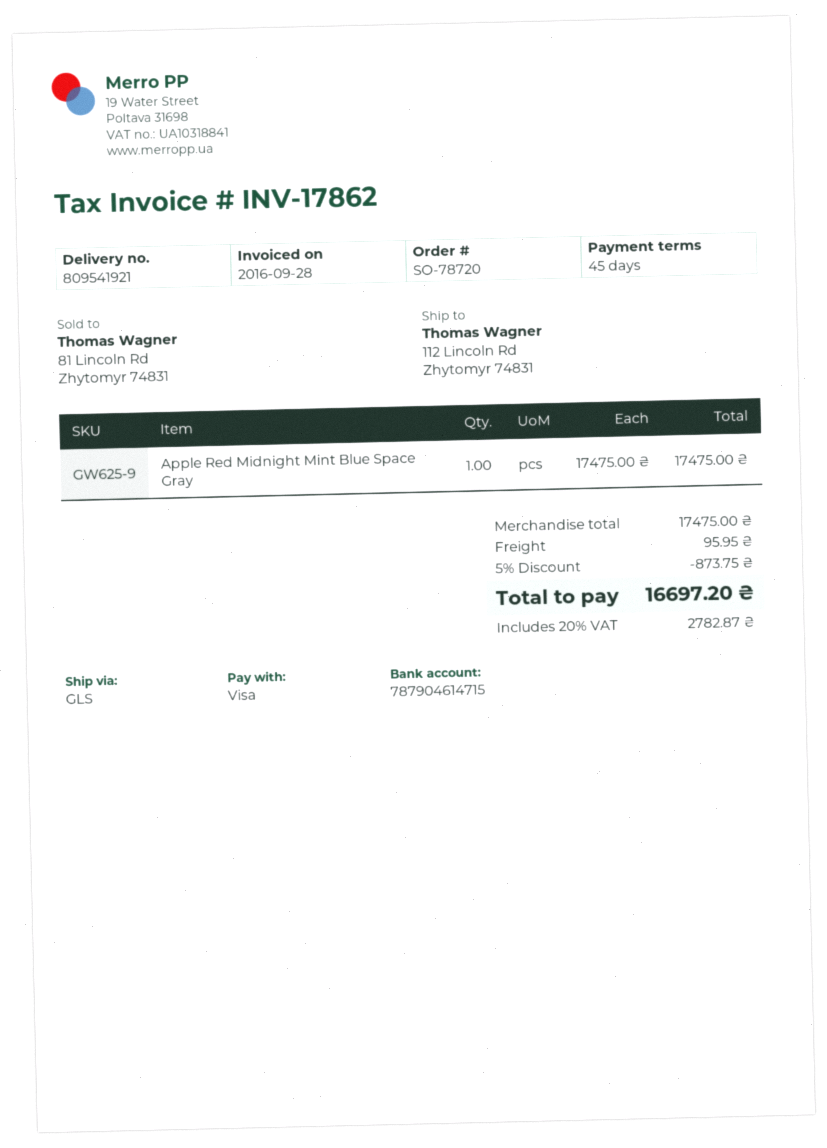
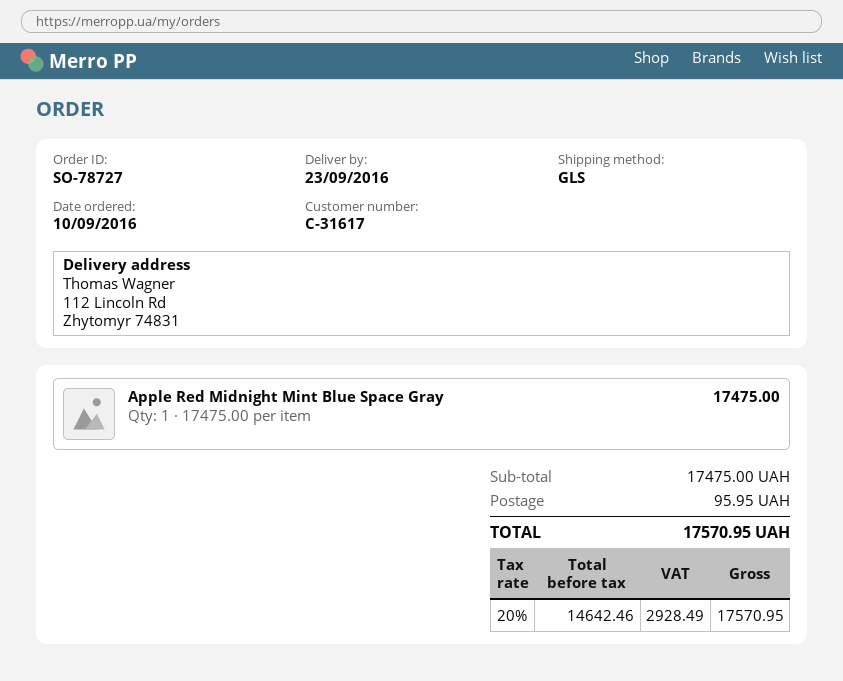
order number: SO-78720 -> SO-78727
discount: 5% = 873.75 -> none
tax: 20% = 2782.87 -> 20% = 2928.49
total: 16697.20 -> 17570.95

